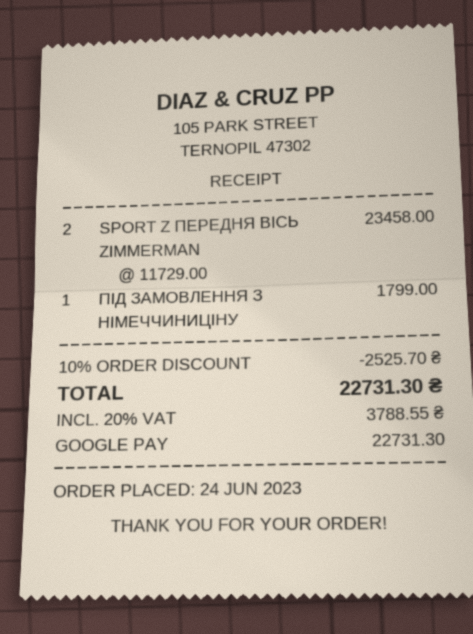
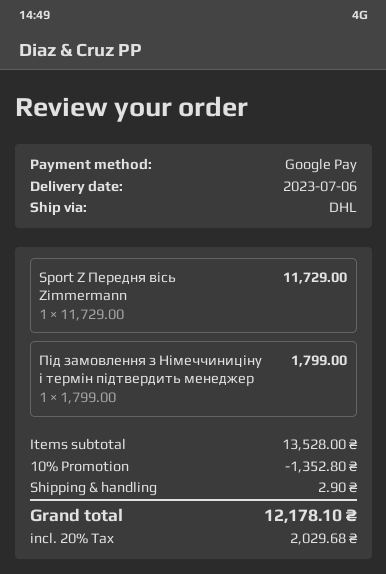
SPORT Z ПЕРЕДНЯ ВІСЬ ZIMMERMAN: 2 x 11729.00 = 23458.00 -> 1 x 11729.00 = 11729.00
discount: 10% = 2525.70 -> 10% = 1352.80
shipping: none -> 2.90
tax: 20% = 3788.55 -> 20% = 2029.68
total: 22731.30 -> 12178.10

